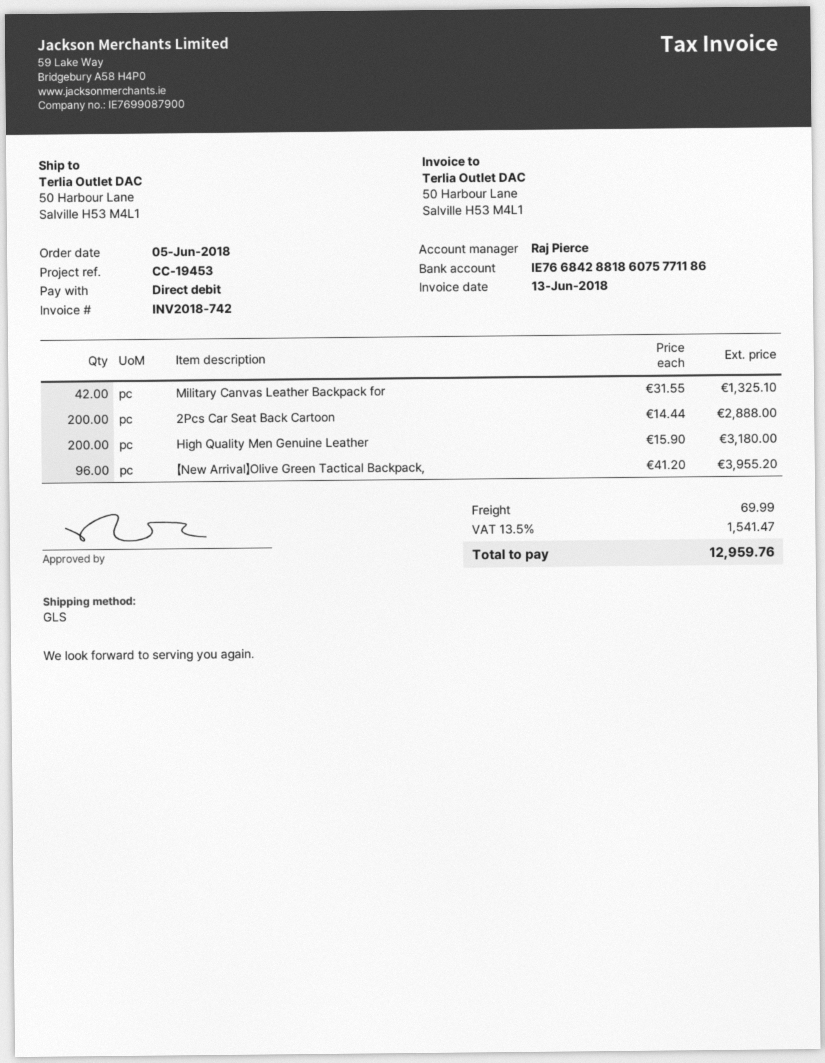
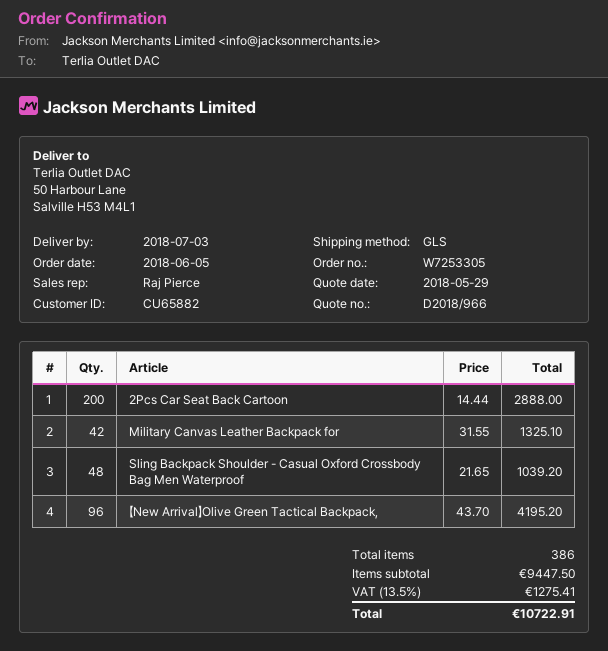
High Quality Men Genuine Leather: 200 x 15.90 = 3180.00 -> none
【New Arrival】Olive Green Tactical Backpack,: 96 x 41.20 = 3955.20 -> 96 x 43.70 = 4195.20
Sling Backpack Shoulder - Casual Oxford Crossbody Bag Men Waterproof: none -> 48 x 21.65 = 1039.20
shipping: 69.99 -> none
tax: 13.5% = 1541.47 -> 13.5% = 1275.41
total: 12959.76 -> 10722.91

